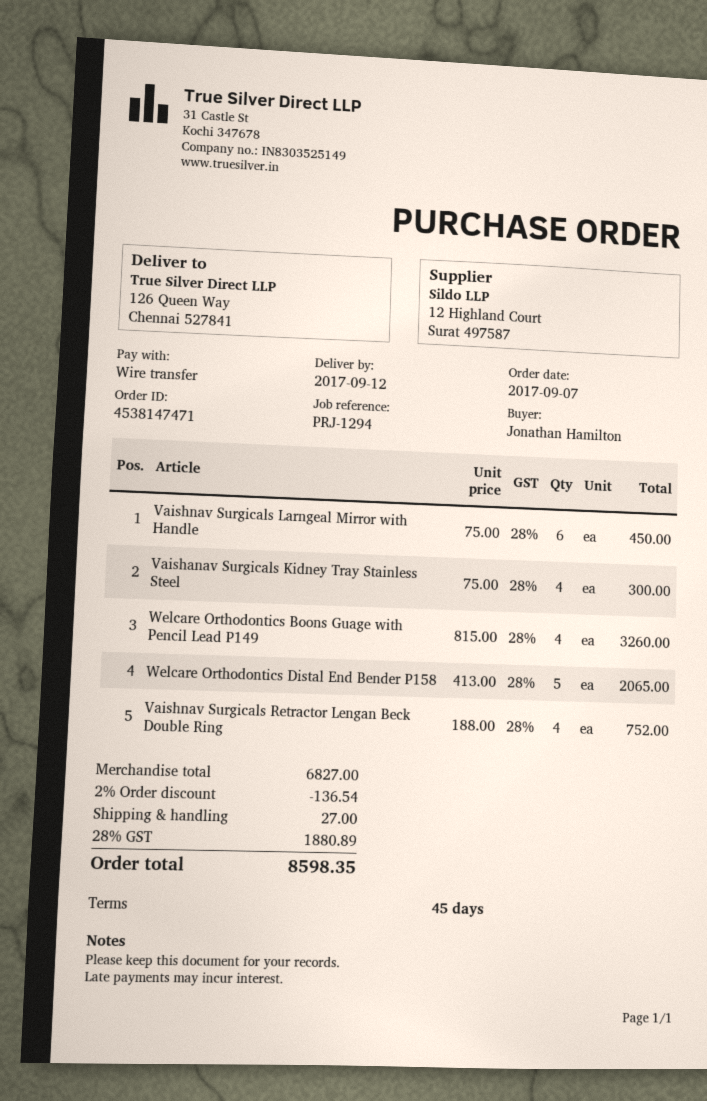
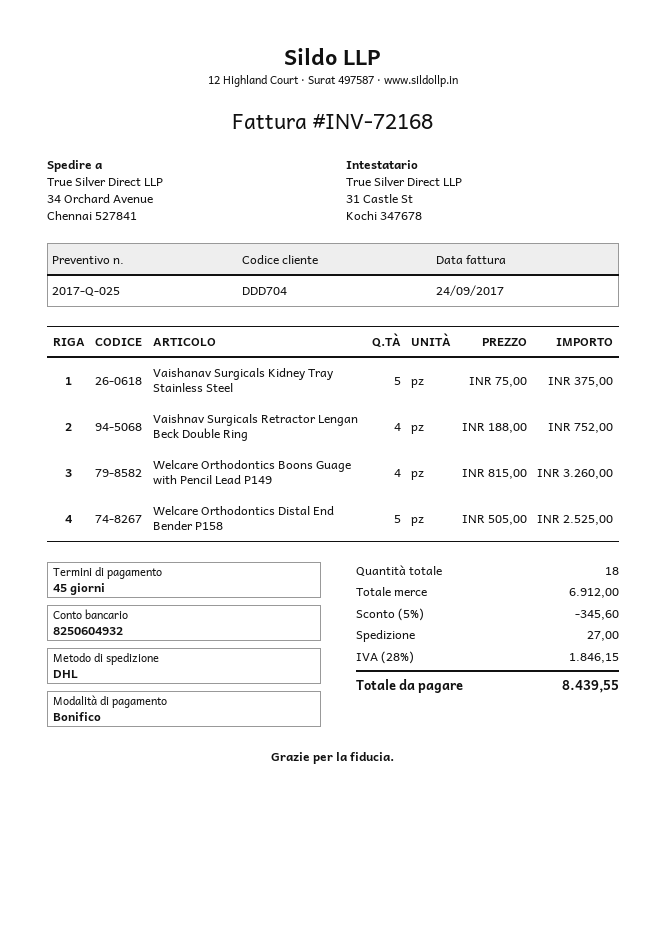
ship to: 126 Queen Way, Chennai 527841 -> 34 Orchard Avenue, Chennai 527841
Vaishnav Surgicals Larngeal Mirror with Handle: 6 x 75.00 = 450.00 -> none
Vaishanav Surgicals Kidney Tray Stainless Steel: 4 x 75.00 = 300.00 -> 5 x 75.00 = 375.00
Welcare Orthodontics Distal End Bender P158: 5 x 413.00 = 2065.00 -> 5 x 505.00 = 2525.00
subtotal: 6827.00 -> 6912.00
discount: 2% = 136.54 -> 5% = 345.60
tax: 28% = 1880.89 -> 28% = 1846.15
total: 8598.35 -> 8439.55

